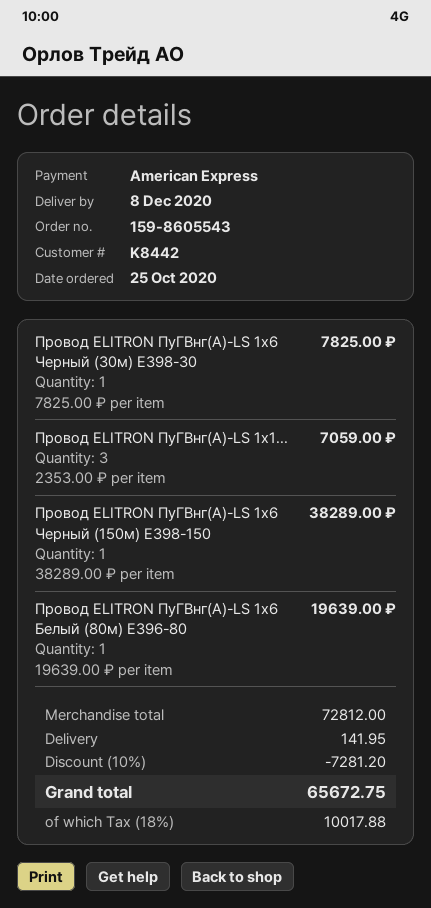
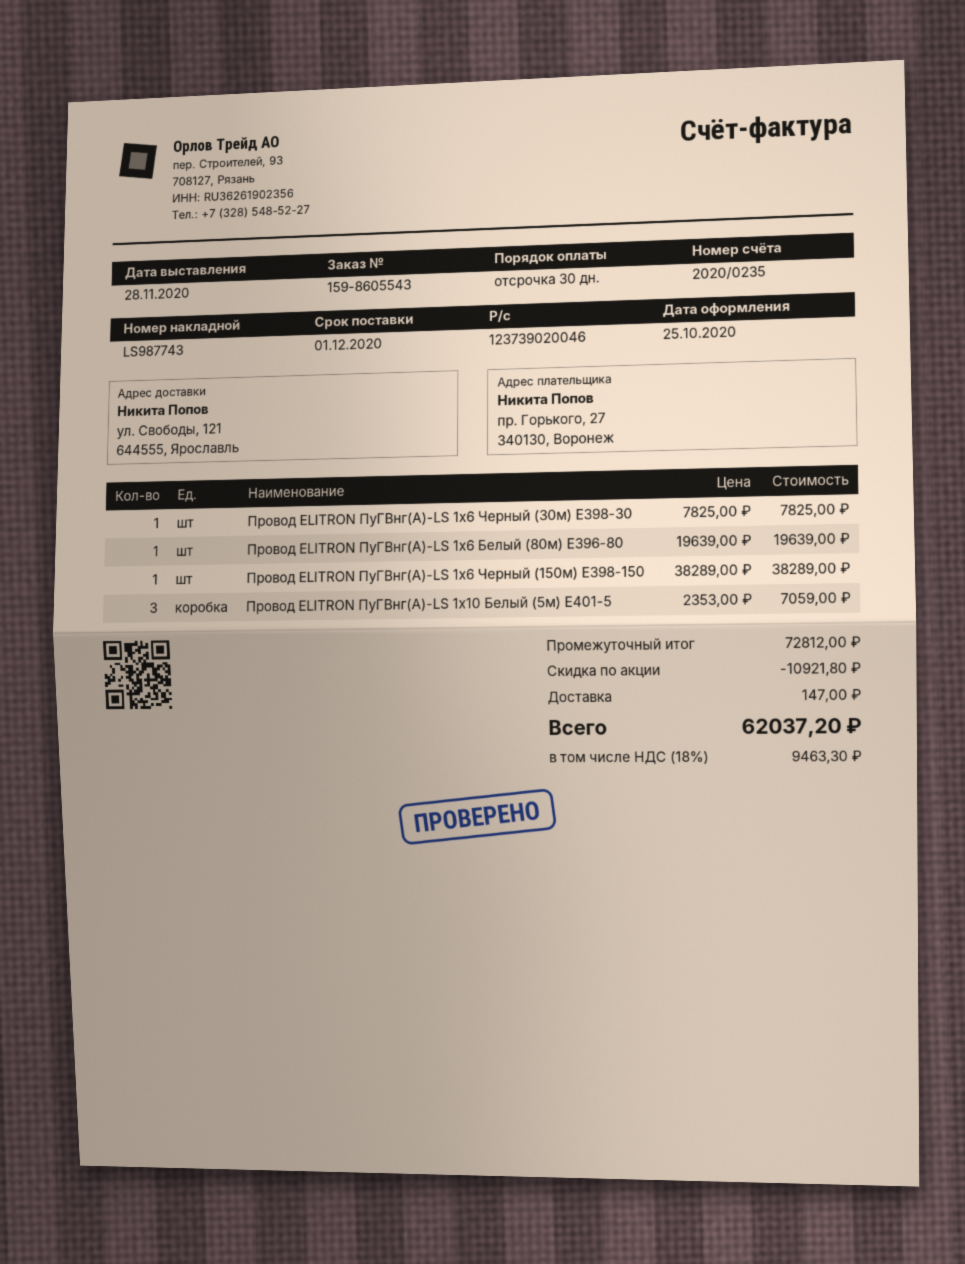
delivery date: 2020-12-08 -> 2020-12-01
discount: 7281.20 -> 10921.80
shipping: 141.95 -> 147.00
tax: 18% = 10017.88 -> 18% = 9463.30
total: 65672.75 -> 62037.20

